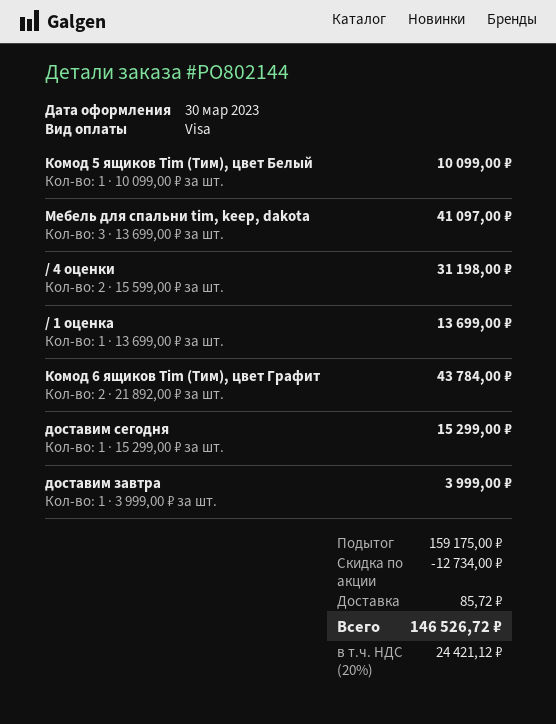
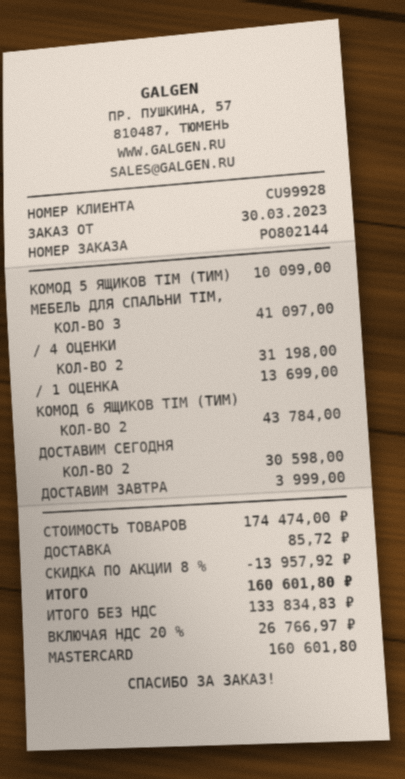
payment method: Visa -> Mastercard
доставим сегодня: 1 for 15299.00 -> 2 for 30598.00
subtotal: 159175.00 -> 174474.00
discount: 12734.00 -> 13957.92
tax: 20% = 24421.12 -> 20% = 26766.97
total: 146526.72 -> 160601.80

